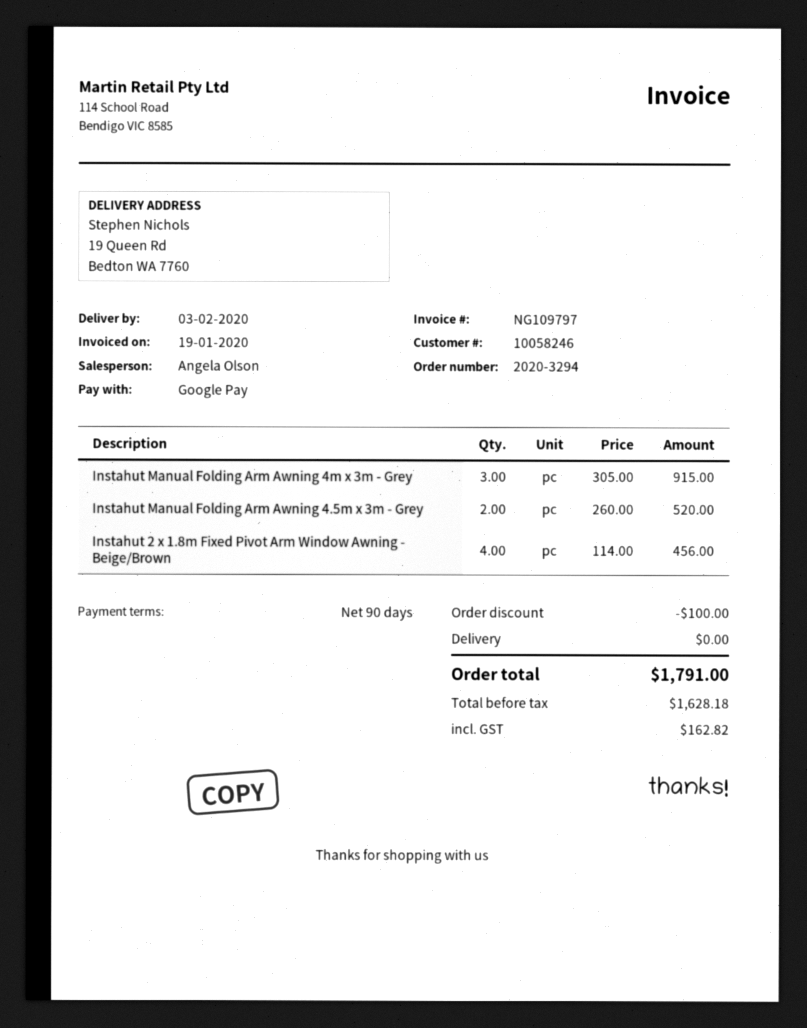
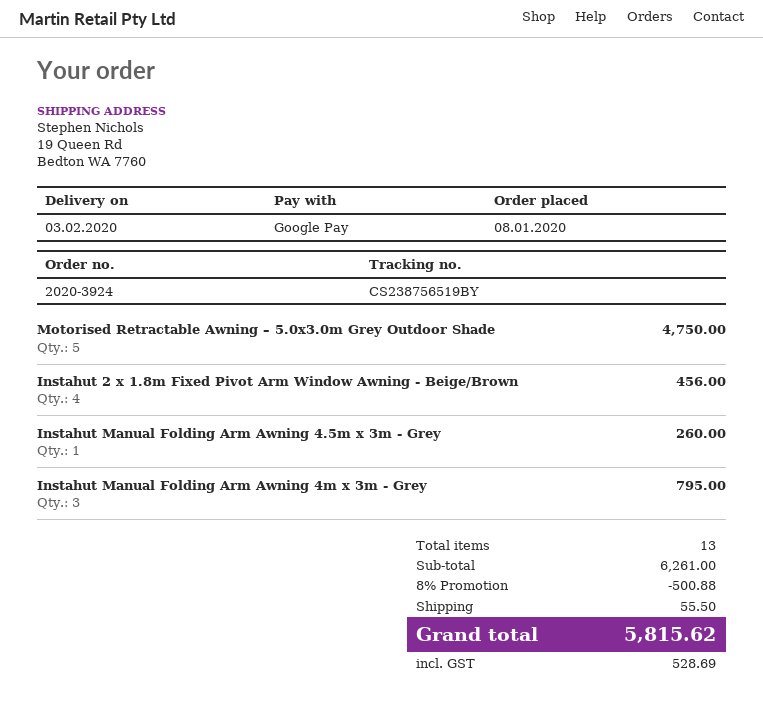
order number: 2020-3294 -> 2020-3924
Instahut Manual Folding Arm Awning 4m x 3m - Grey: 3 for 915.00 -> 3 for 795.00
Instahut Manual Folding Arm Awning 4.5m x 3m - Grey: 2 for 520.00 -> 1 for 260.00
Motorised Retractable Awning – 5.0x3.0m Grey Outdoor Shade: none -> 5 for 4750.00
discount: 100.00 -> 500.88
shipping: 0.00 -> 55.50
tax: 162.82 -> 528.69
total: 1791.00 -> 5815.62

